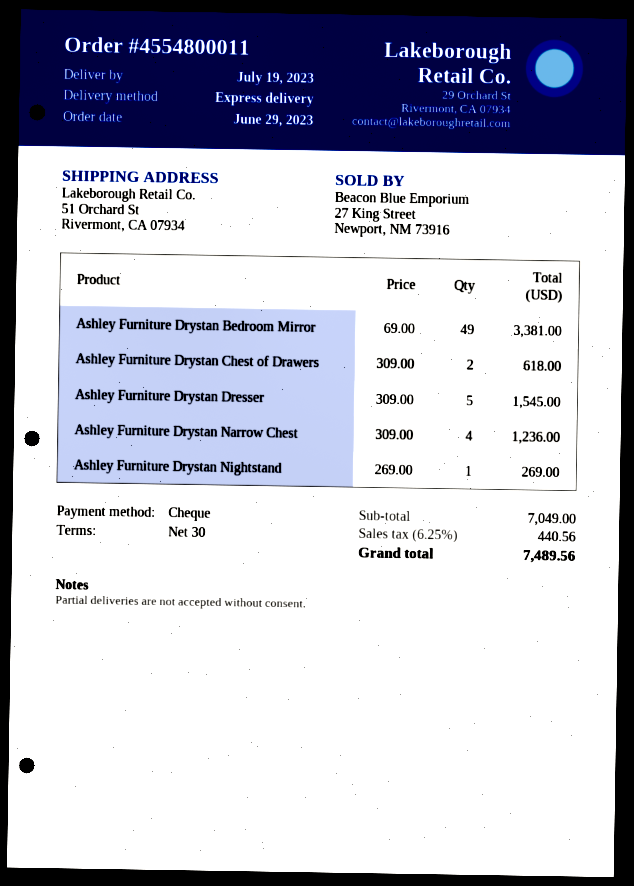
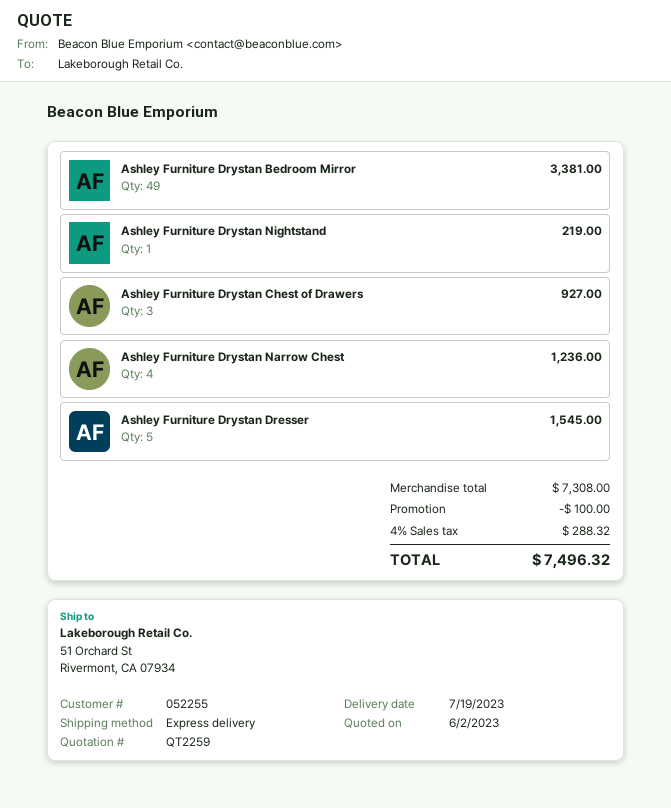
Ashley Furniture Drystan Chest of Drawers: 2 for 618.00 -> 3 for 927.00
Ashley Furniture Drystan Nightstand: 1 for 269.00 -> 1 for 219.00
subtotal: 7049.00 -> 7308.00
discount: none -> 100.00
tax: 6.25% = 440.56 -> 4% = 288.32
total: 7489.56 -> 7496.32

